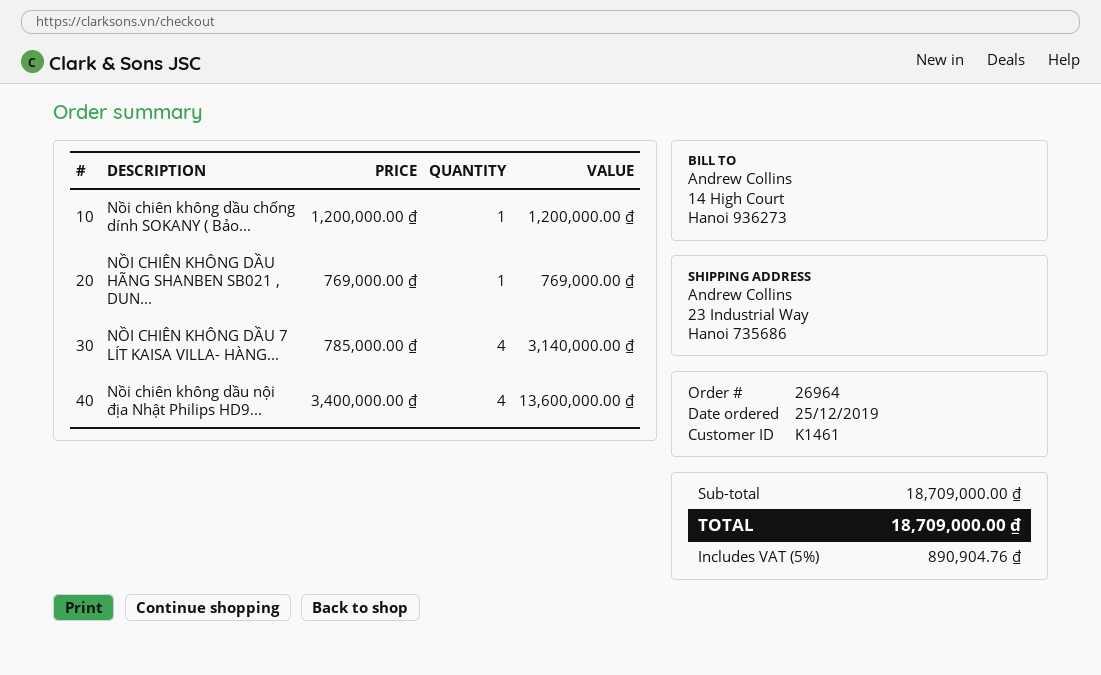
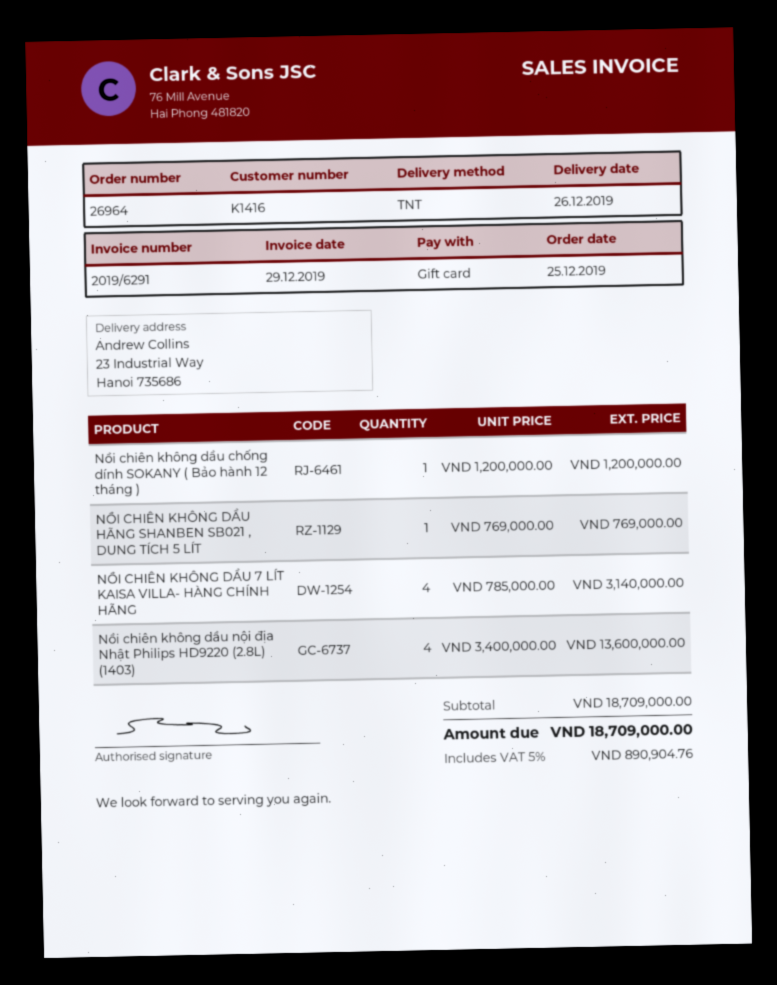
customer number: K1461 -> K1416

